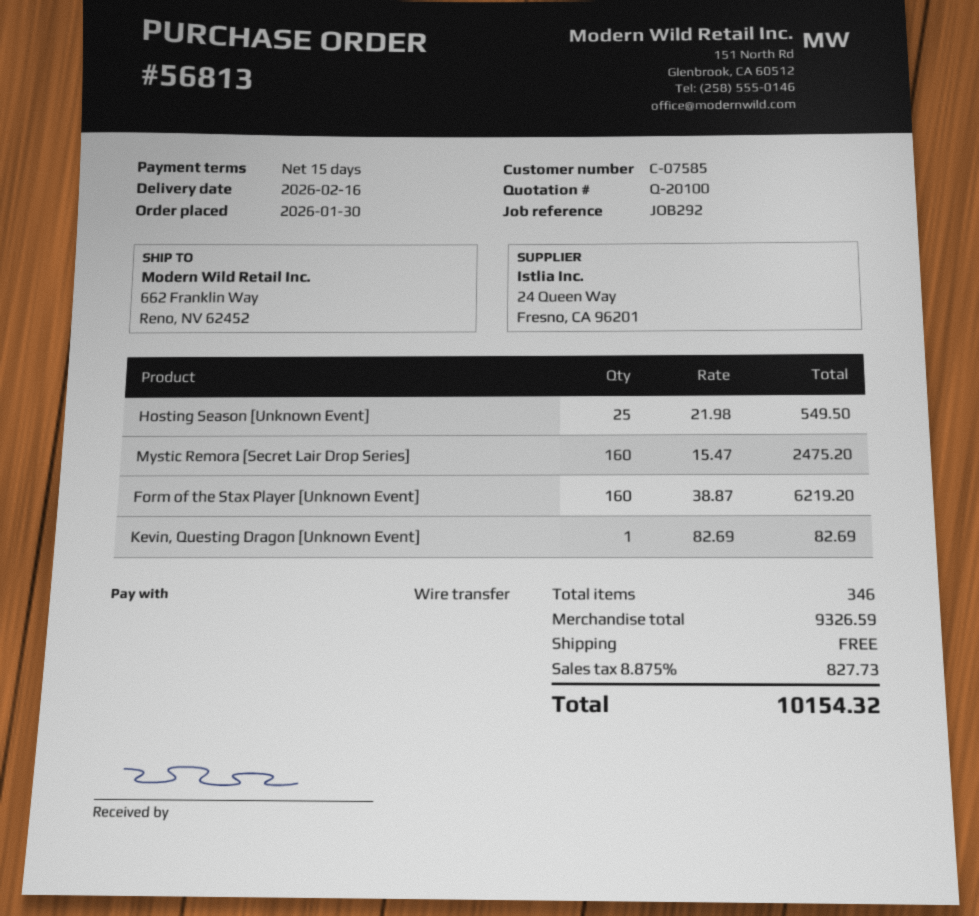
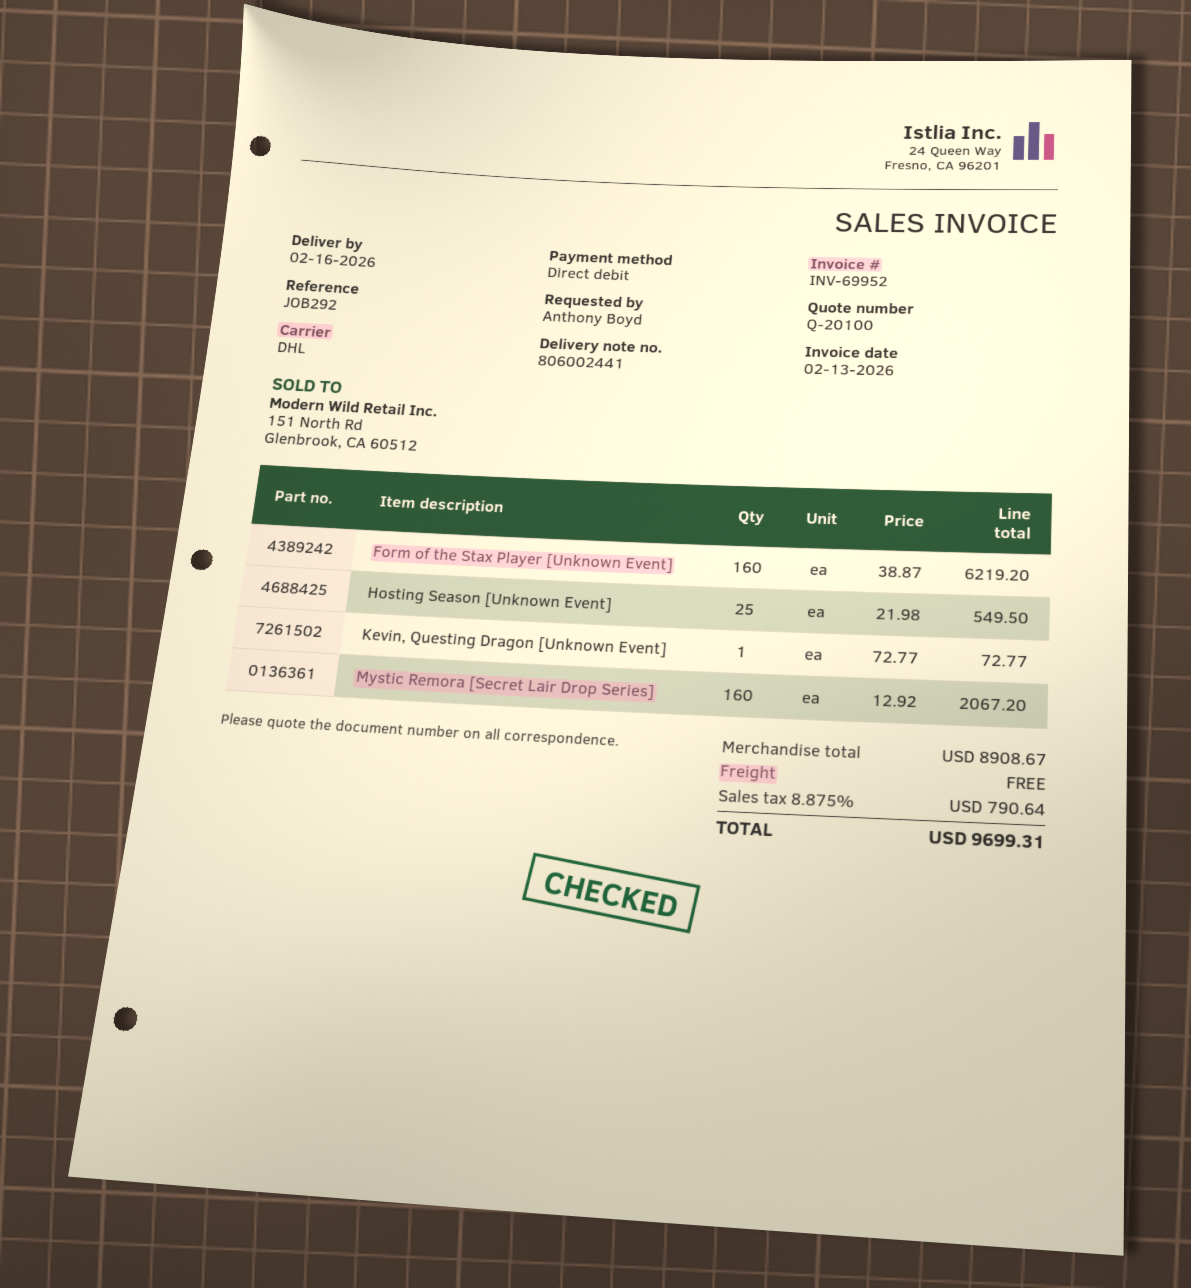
payment method: bank transfer -> direct debit
Mystic Remora [Secret Lair Drop Series]: 160 x 15.47 = 2475.20 -> 160 x 12.92 = 2067.20
Kevin, Questing Dragon [Unknown Event]: 1 x 82.69 = 82.69 -> 1 x 72.77 = 72.77
subtotal: 9326.59 -> 8908.67
tax: 8.875% = 827.73 -> 8.875% = 790.64
total: 10154.32 -> 9699.31

